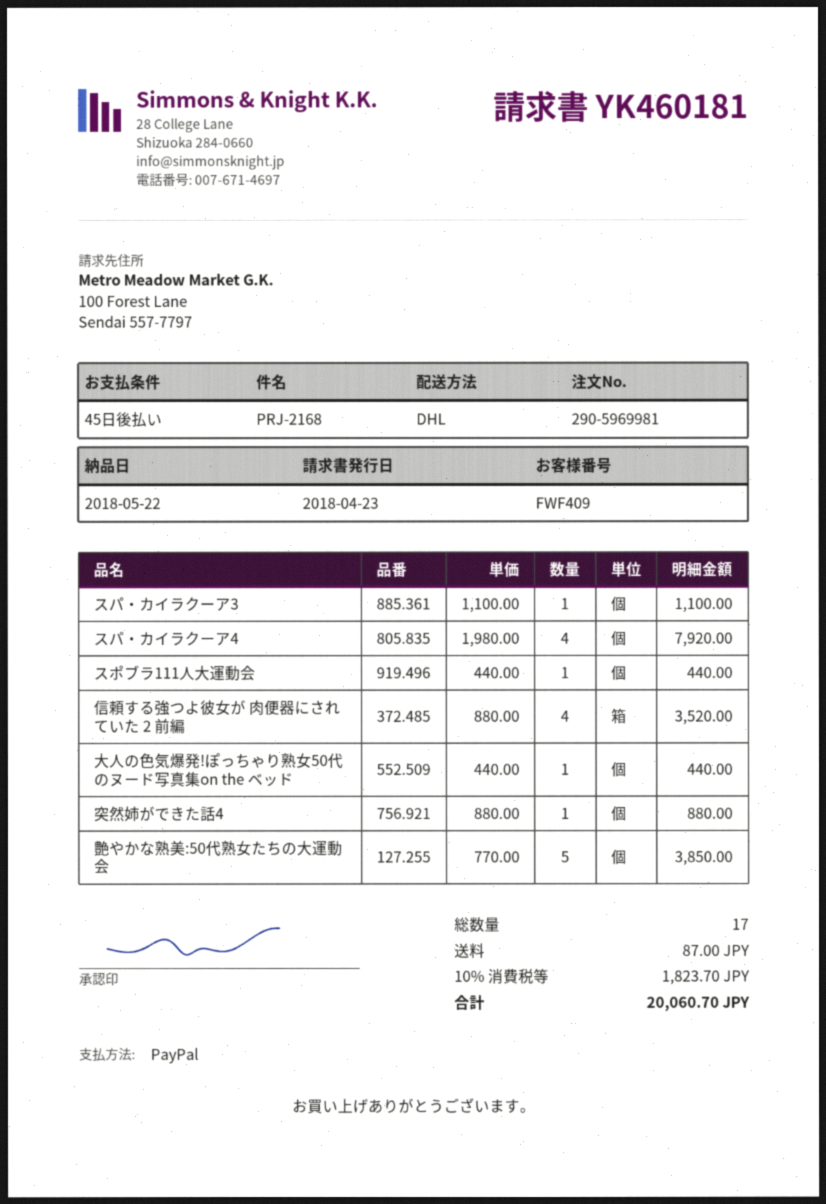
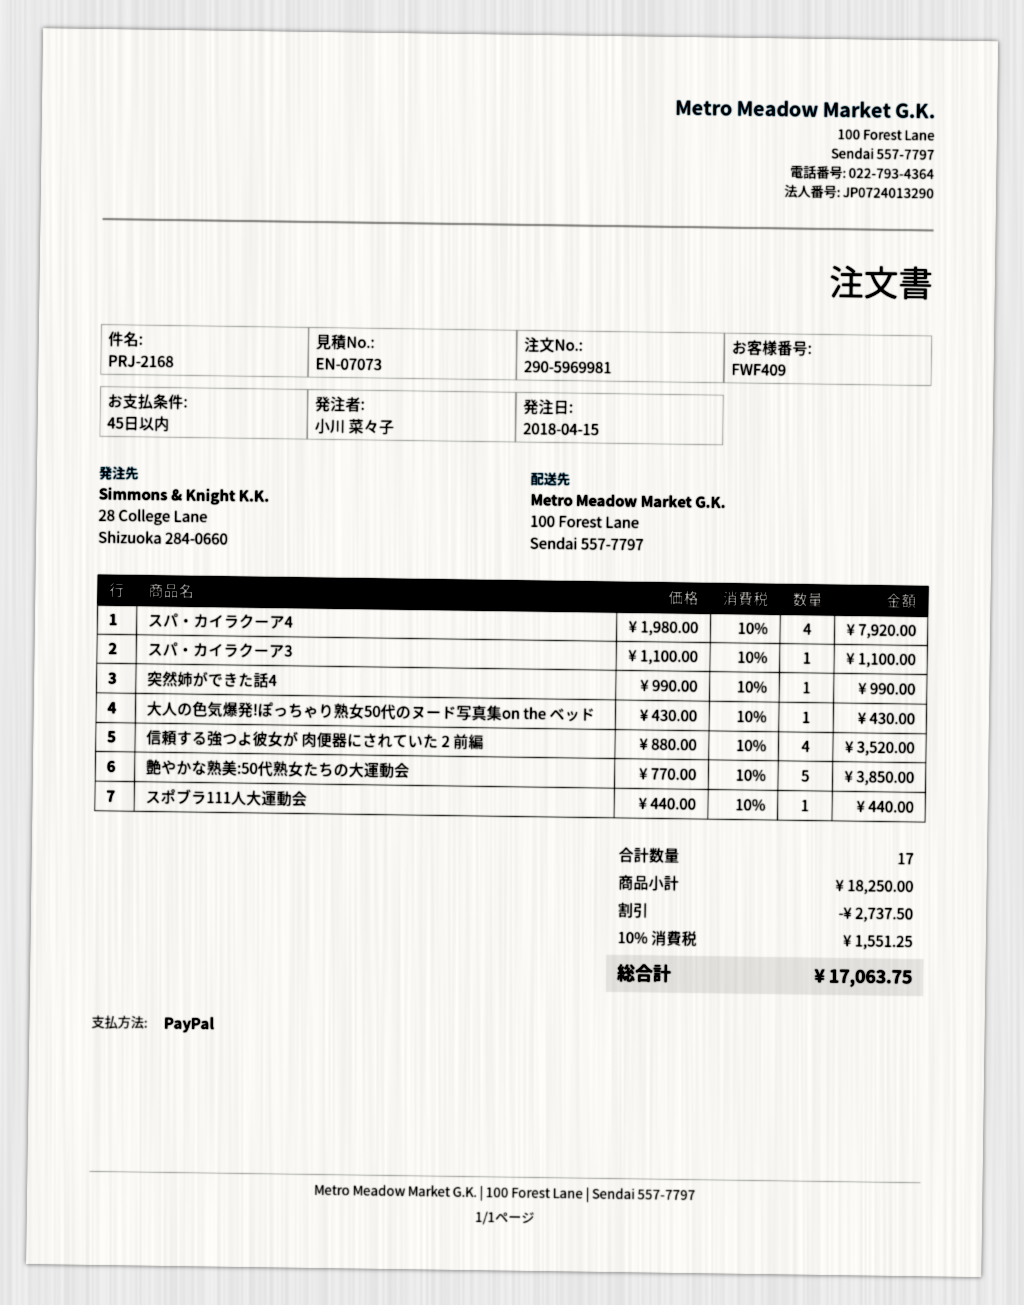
大人の色気爆発!ぽっちゃり熟女50代のヌード写真集on the ベッド: 1 x 440.00 = 440.00 -> 1 x 430.00 = 430.00
突然姉ができた話4: 1 x 880.00 = 880.00 -> 1 x 990.00 = 990.00
discount: none -> 2737.50
shipping: 87.00 -> none
tax: 10% = 1823.70 -> 10% = 1551.25
total: 20060.70 -> 17063.75

